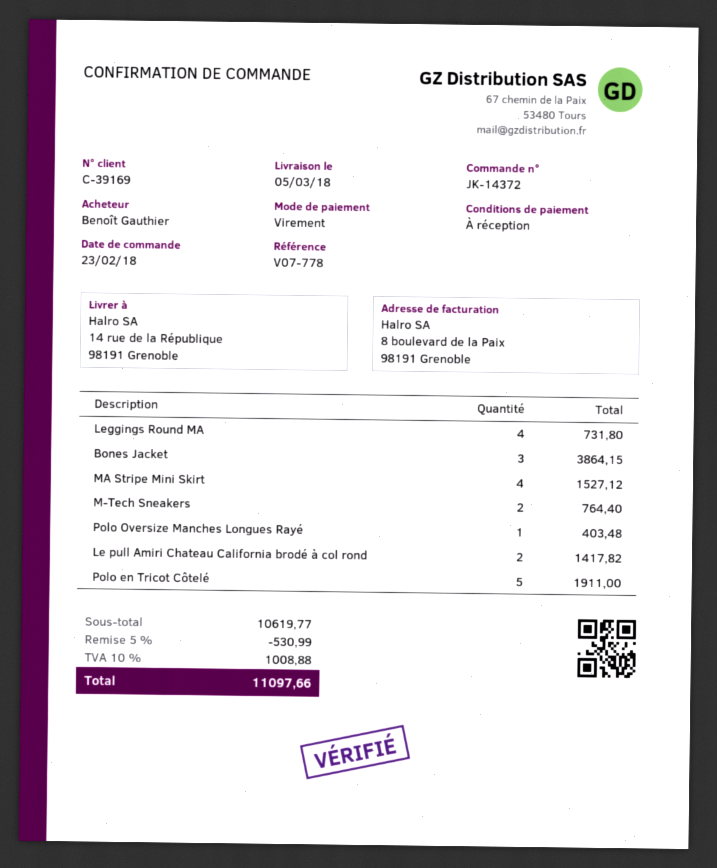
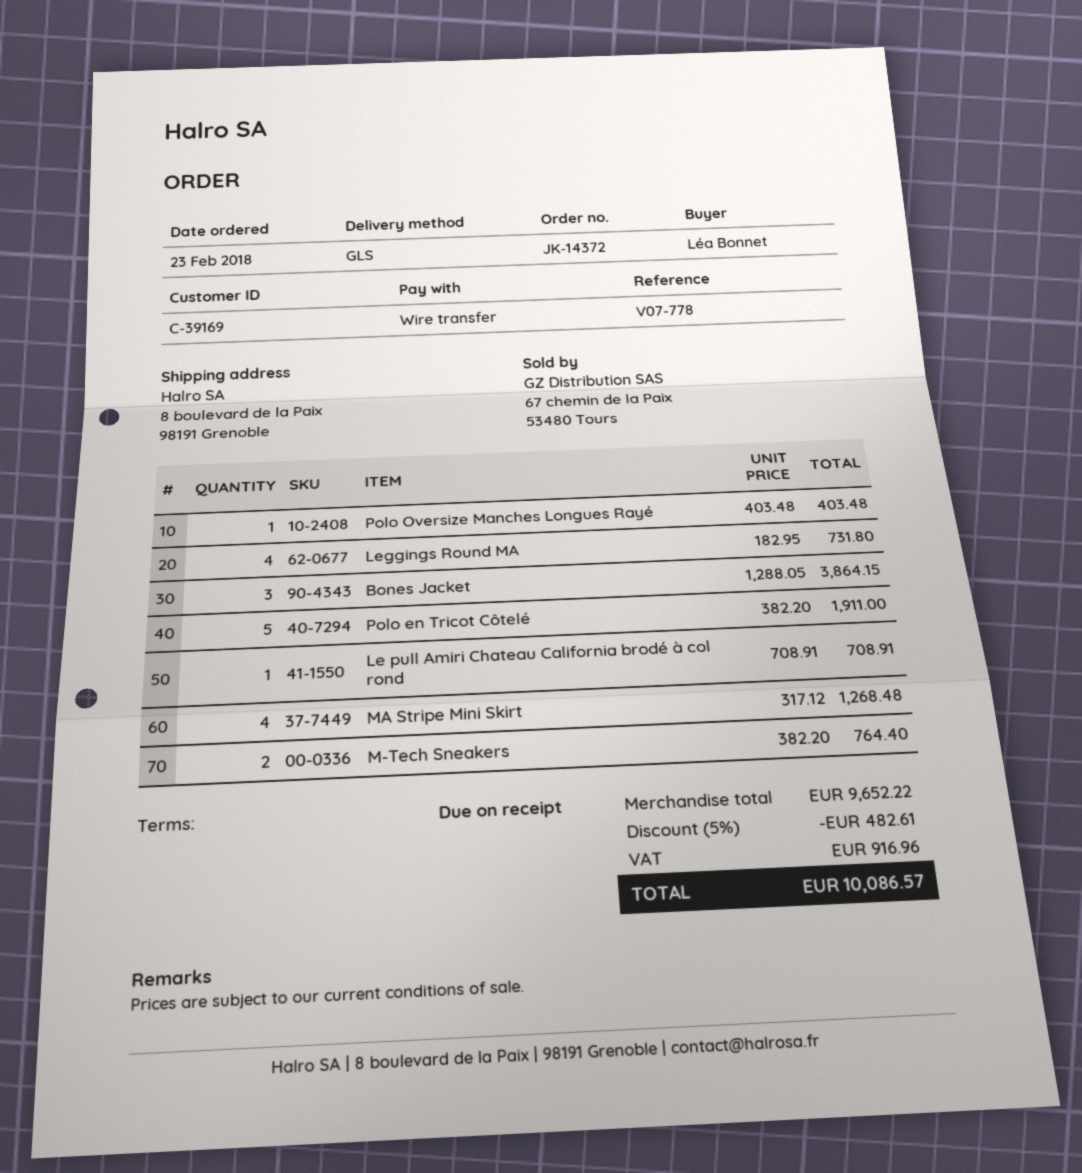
ordered by: Benoît Gauthier -> Léa Bonnet
ship to: 14 rue de la République, 98191 Grenoble -> 8 boulevard de la Paix, 98191 Grenoble
MA Stripe Mini Skirt: 4 for 1527.12 -> 4 for 1268.48
Le pull Amiri Chateau California brodé à col rond: 2 for 1417.82 -> 1 for 708.91
subtotal: 10619.77 -> 9652.22
discount: 5% = 530.99 -> 5% = 482.61
tax: 1008.88 -> 916.96
total: 11097.66 -> 10086.57

